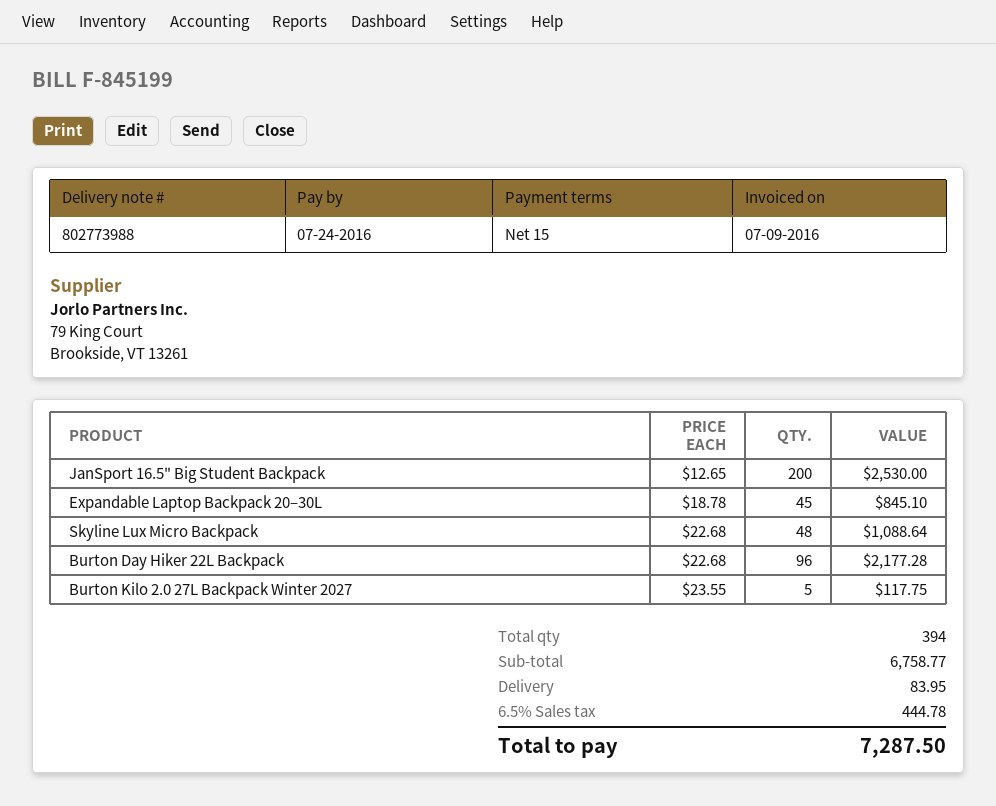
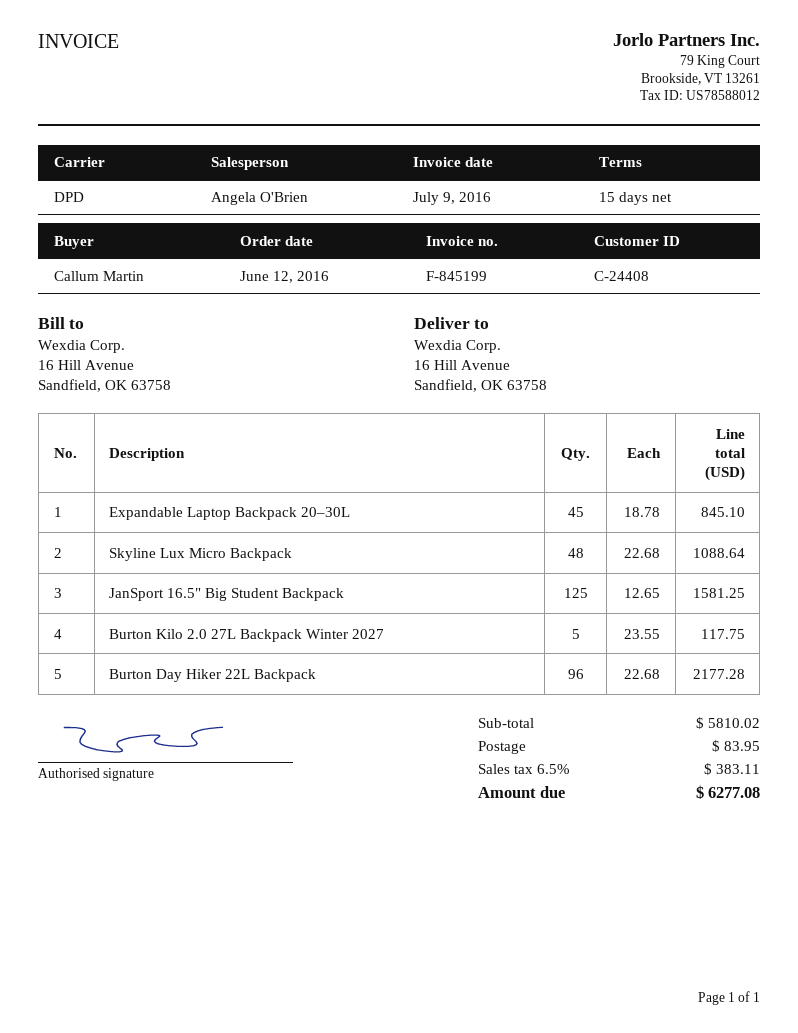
JanSport 16.5" Big Student Backpack: 200 x 12.65 = 2530.00 -> 125 x 12.65 = 1581.25
subtotal: 6758.77 -> 5810.02
tax: 6.5% = 444.78 -> 6.5% = 383.11
total: 7287.50 -> 6277.08

